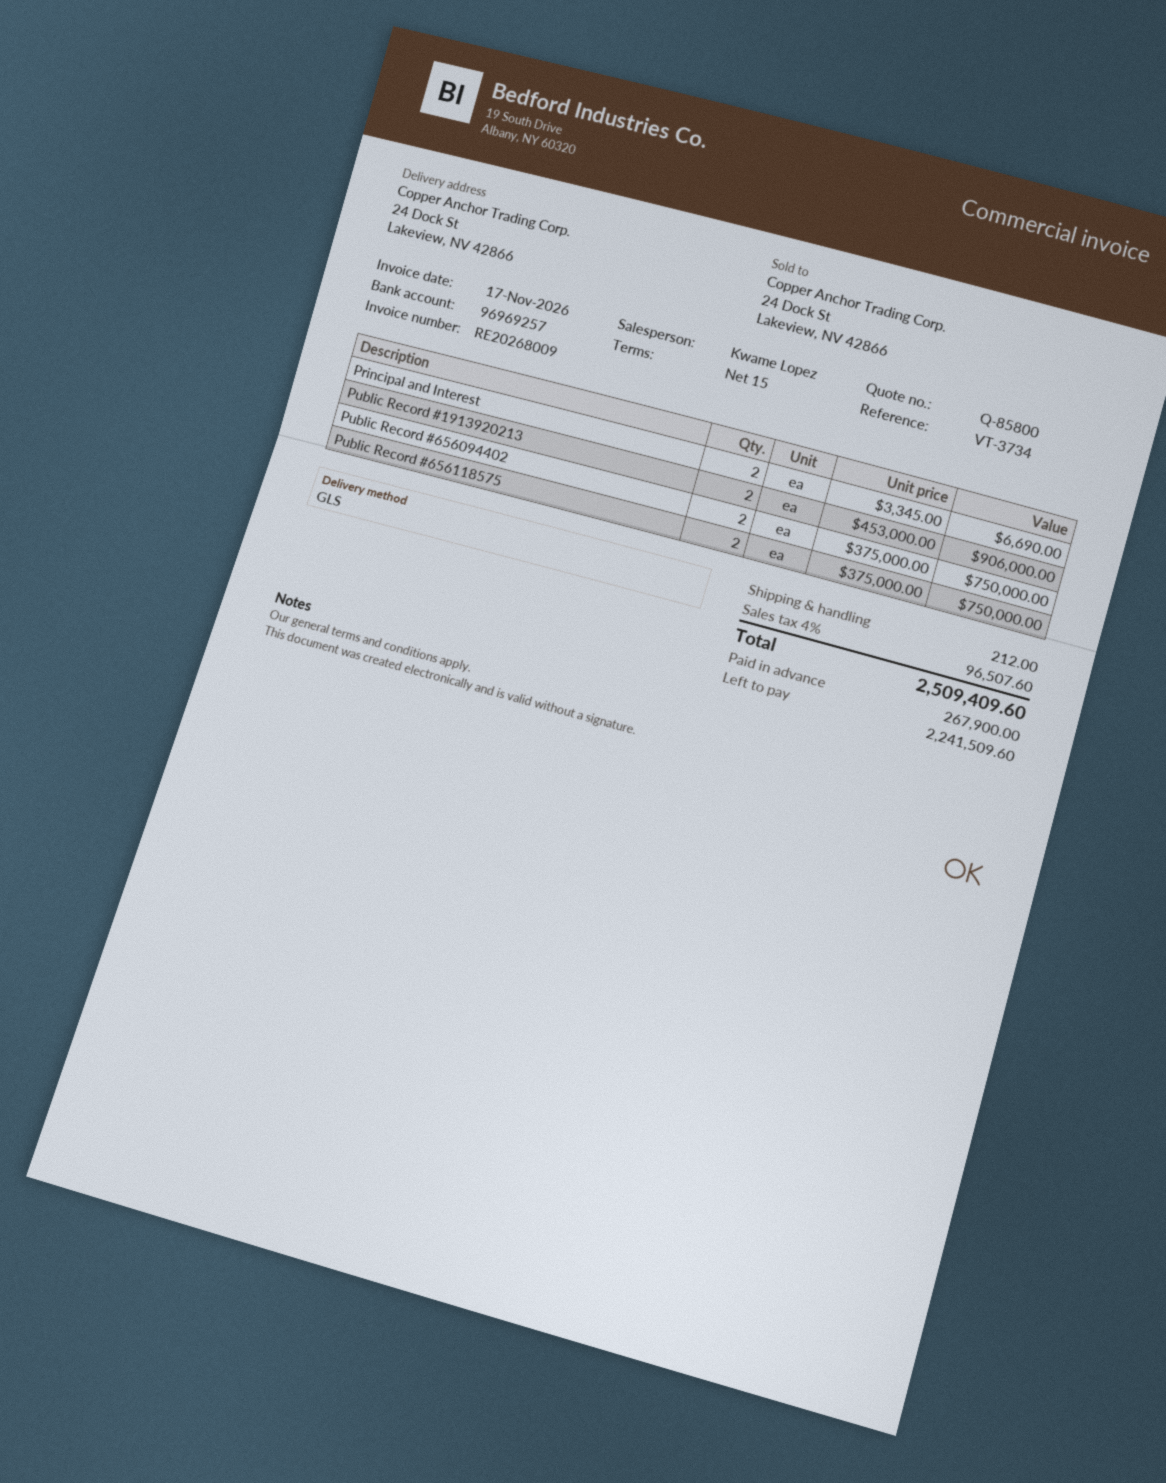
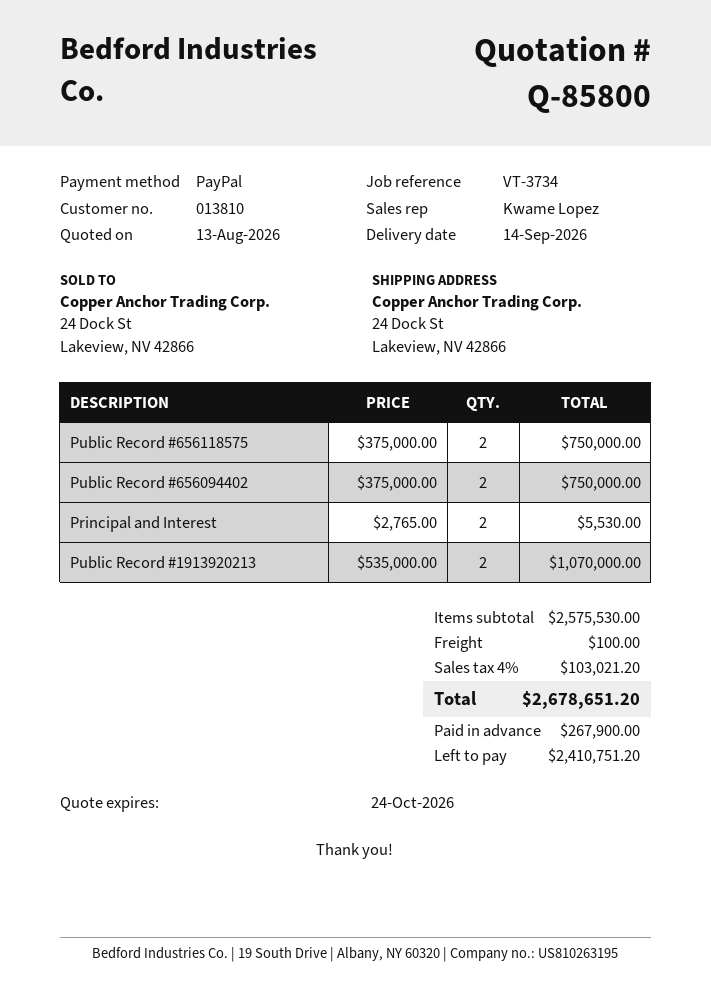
Principal and Interest: 2 x 3345.00 = 6690.00 -> 2 x 2765.00 = 5530.00
Public Record #1913920213: 2 x 453000.00 = 906000.00 -> 2 x 535000.00 = 1070000.00
shipping: 212.00 -> 100.00
tax: 4% = 96507.60 -> 4% = 103021.20
total: 2509409.60 -> 2678651.20
balance: 2241509.60 -> 2410751.20

